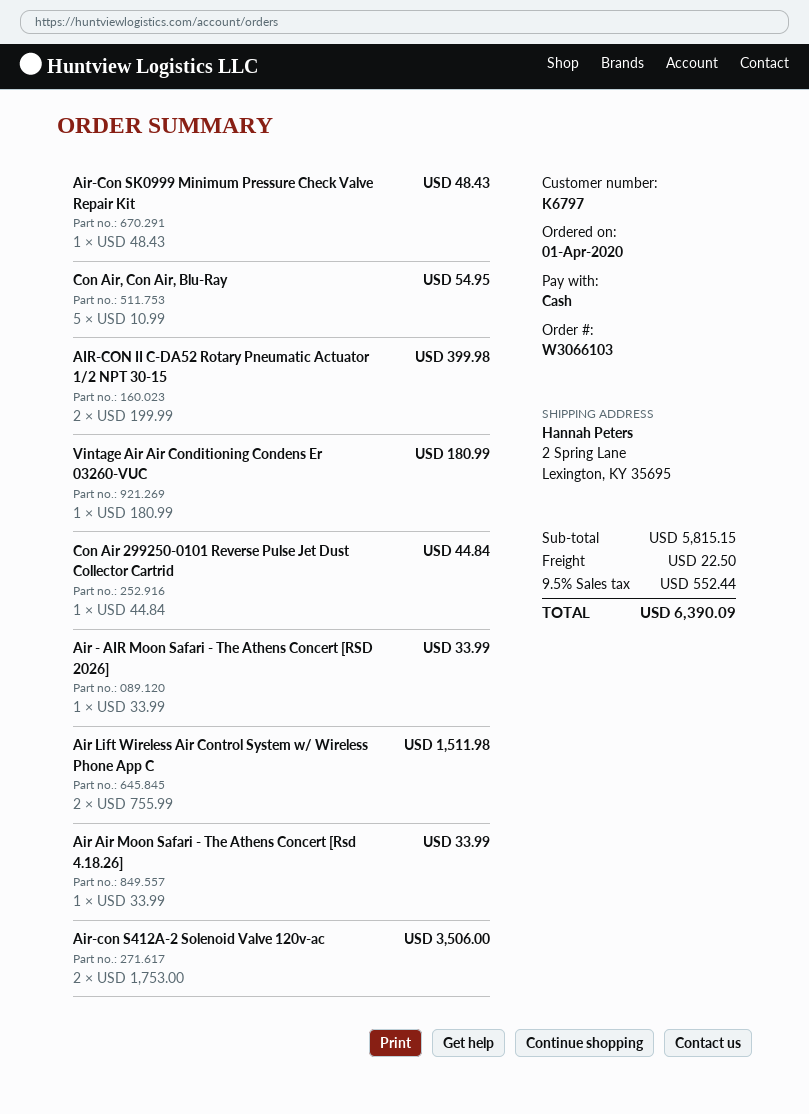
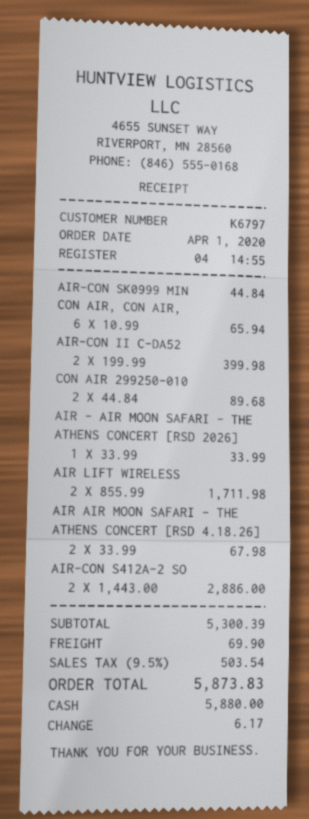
Air-Con SK0999 Minimum Pressure Check Valve Repair Kit: 1 x 48.43 = 48.43 -> 1 x 44.84 = 44.84
Con Air, Con Air, Blu-Ray: 5 x 10.99 = 54.95 -> 6 x 10.99 = 65.94
Vintage Air Air Conditioning Condens Er 03260-VUC: 1 x 180.99 = 180.99 -> none
Con Air 299250-0101 Reverse Pulse Jet Dust Collector Cartrid: 1 x 44.84 = 44.84 -> 2 x 44.84 = 89.68
Air Lift Wireless Air Control System w/ Wireless Phone App C: 2 x 755.99 = 1511.98 -> 2 x 855.99 = 1711.98
Air Air Moon Safari - The Athens Concert [Rsd 4.18.26]: 1 x 33.99 = 33.99 -> 2 x 33.99 = 67.98
Air-con S412A-2 Solenoid Valve 120v-ac: 2 x 1753.00 = 3506.00 -> 2 x 1443.00 = 2886.00
subtotal: 5815.15 -> 5300.39
shipping: 22.50 -> 69.90
tax: 9.5% = 552.44 -> 9.5% = 503.54
total: 6390.09 -> 5873.83

